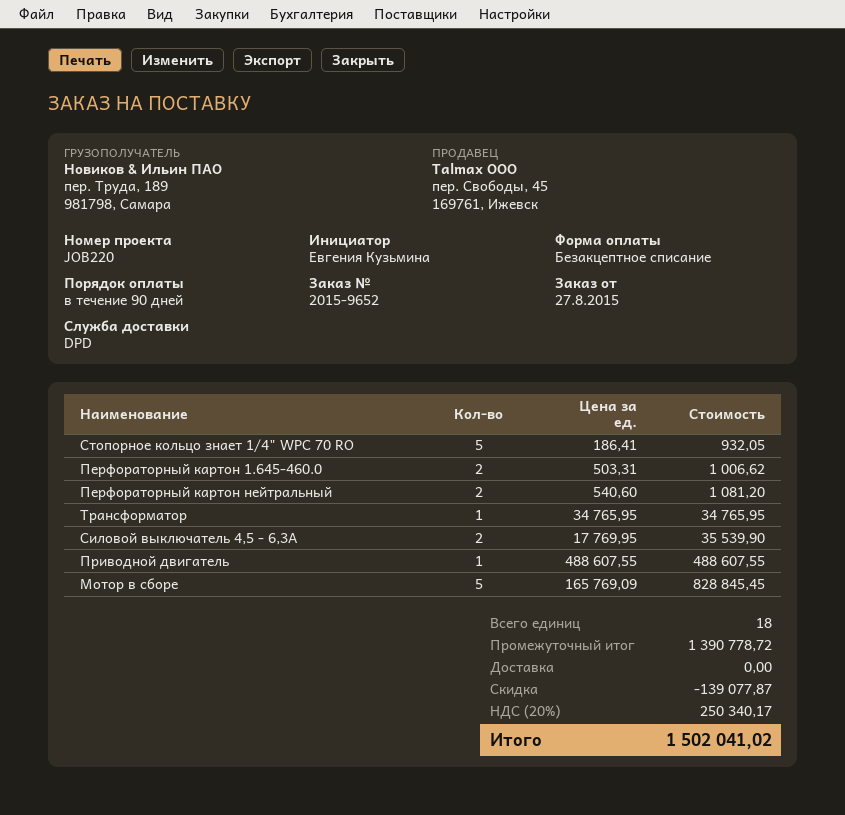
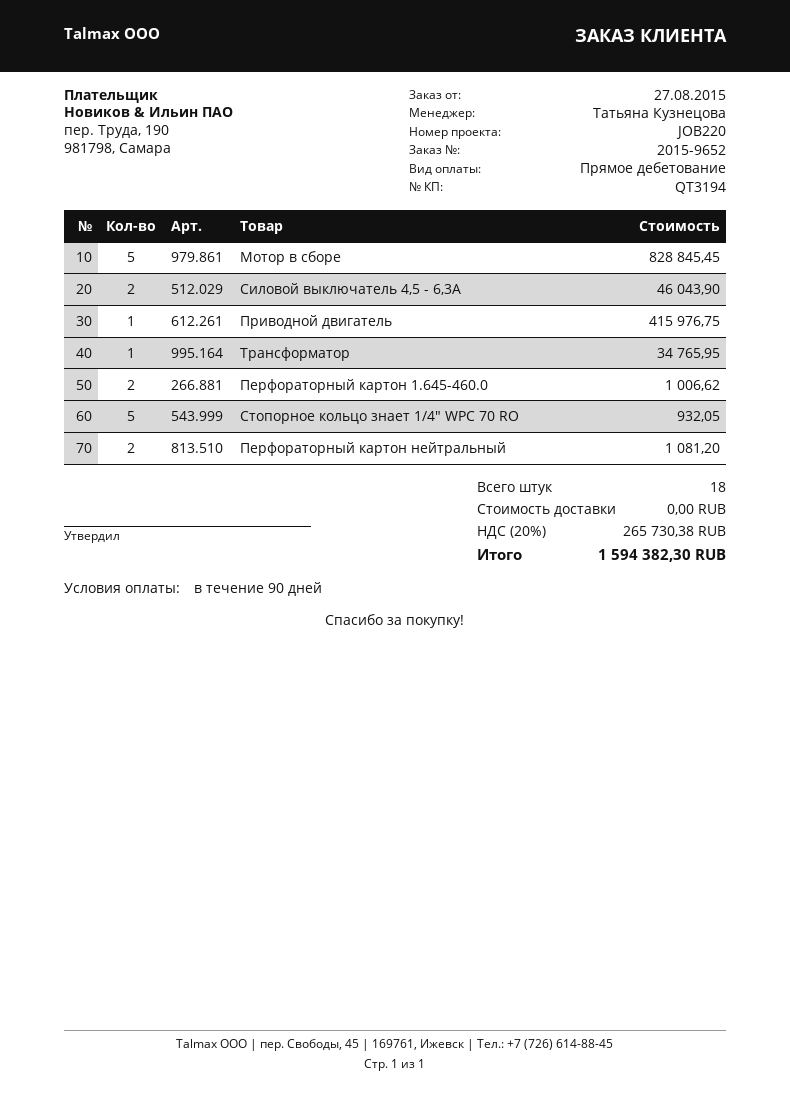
Силовой выключатель 4,5 - 6,3A: 2 for 35539.90 -> 2 for 46043.90
Приводной двигатель: 1 for 488607.55 -> 1 for 415976.75
discount: 139077.87 -> none
tax: 20% = 250340.17 -> 20% = 265730.38
total: 1502041.02 -> 1594382.30

